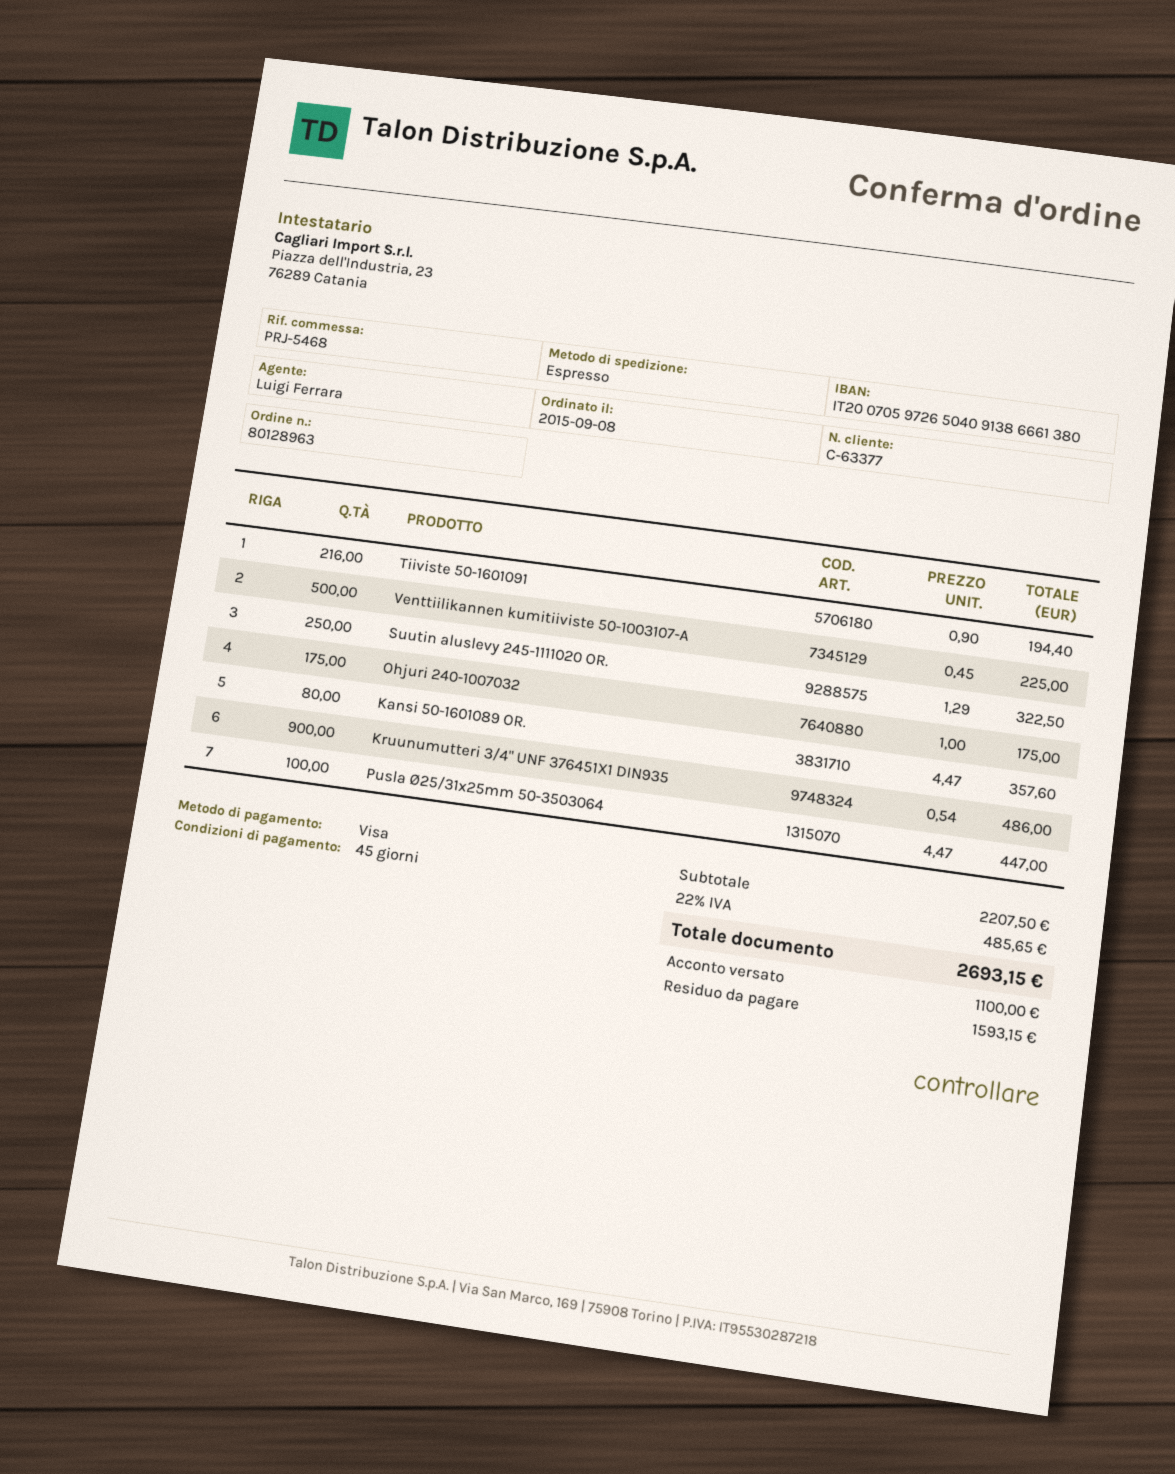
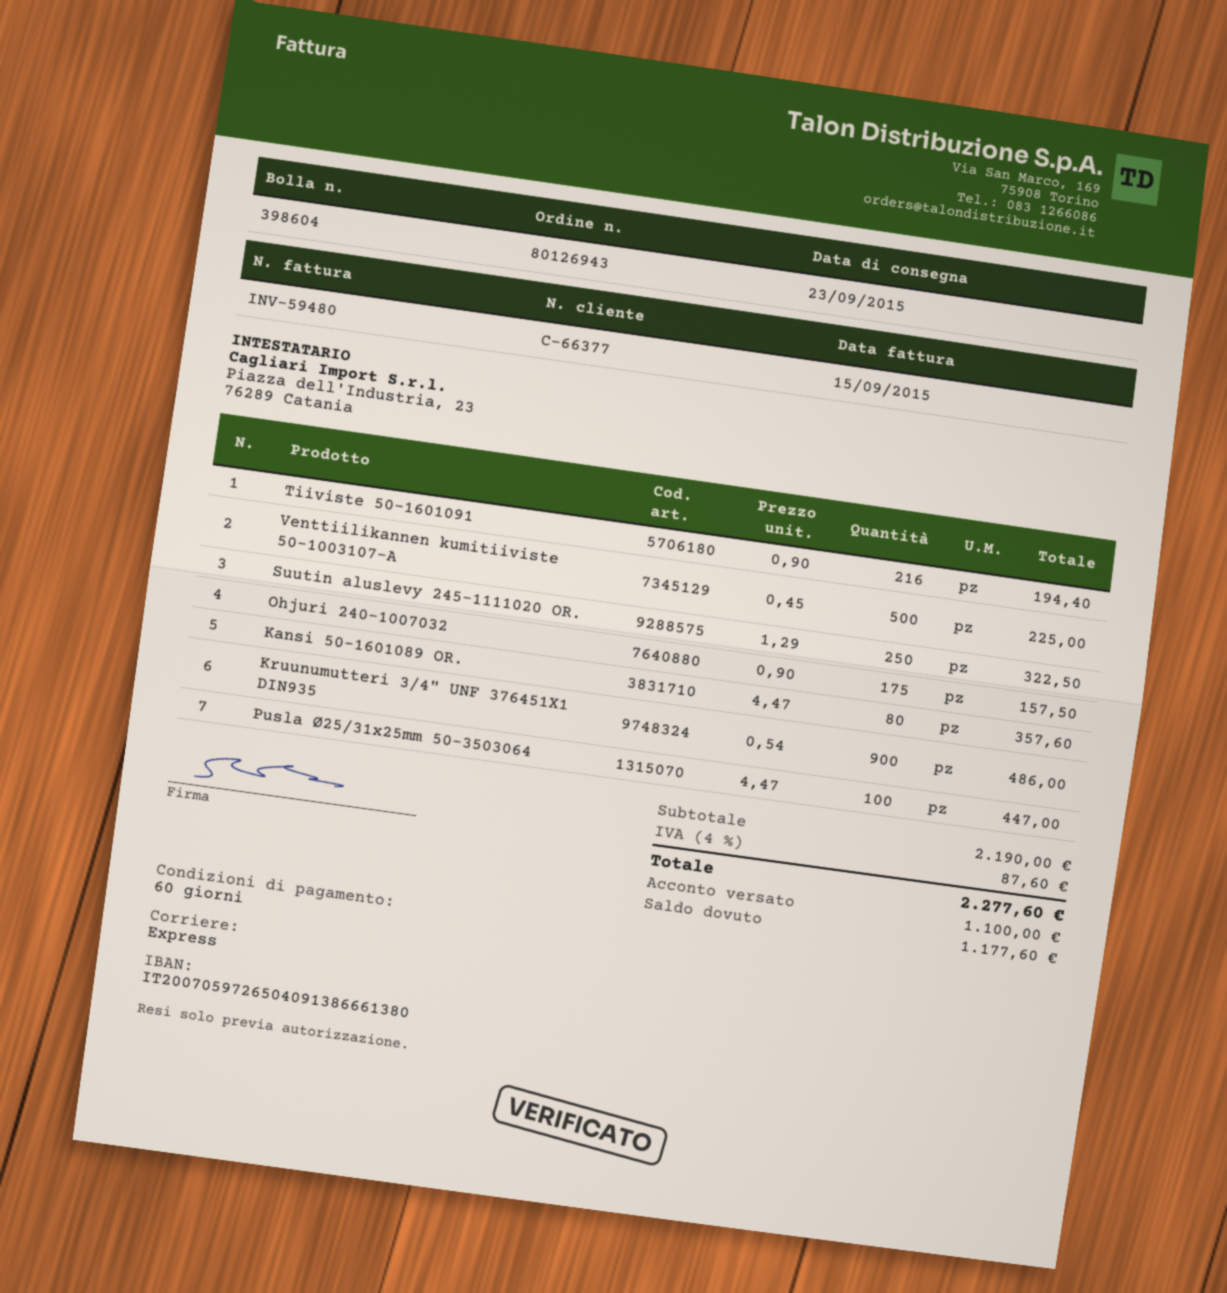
order number: 80128963 -> 80126943
payment terms: 45 days -> 60 days
customer number: C-63377 -> C-66377
Ohjuri 240-1007032: 175 x 1.00 = 175.00 -> 175 x 0.90 = 157.50
subtotal: 2207.50 -> 2190.00
tax: 22% = 485.65 -> 4% = 87.60
total: 2693.15 -> 2277.60
balance: 1593.15 -> 1177.60

